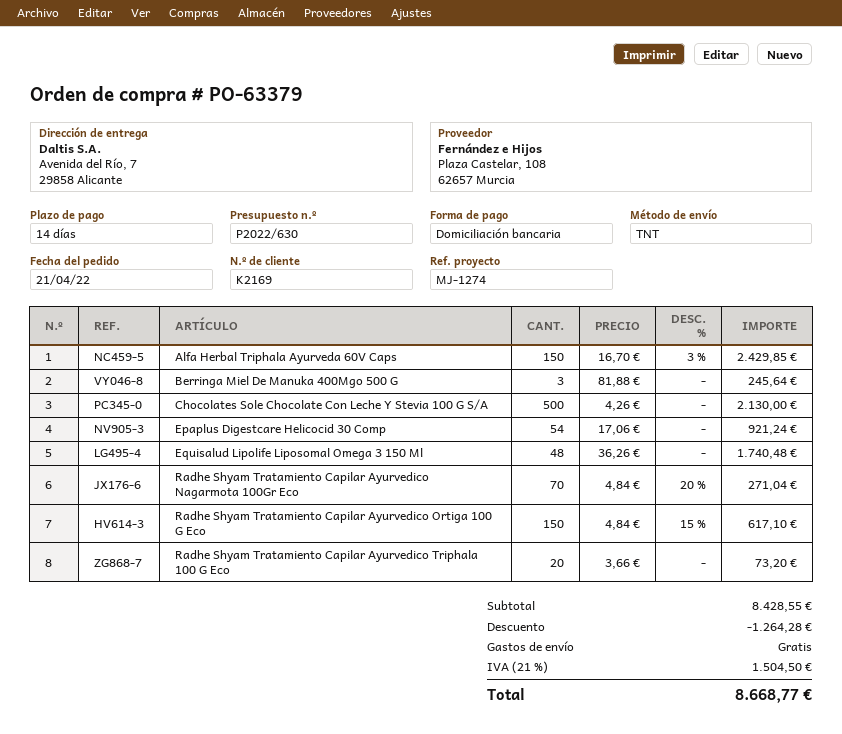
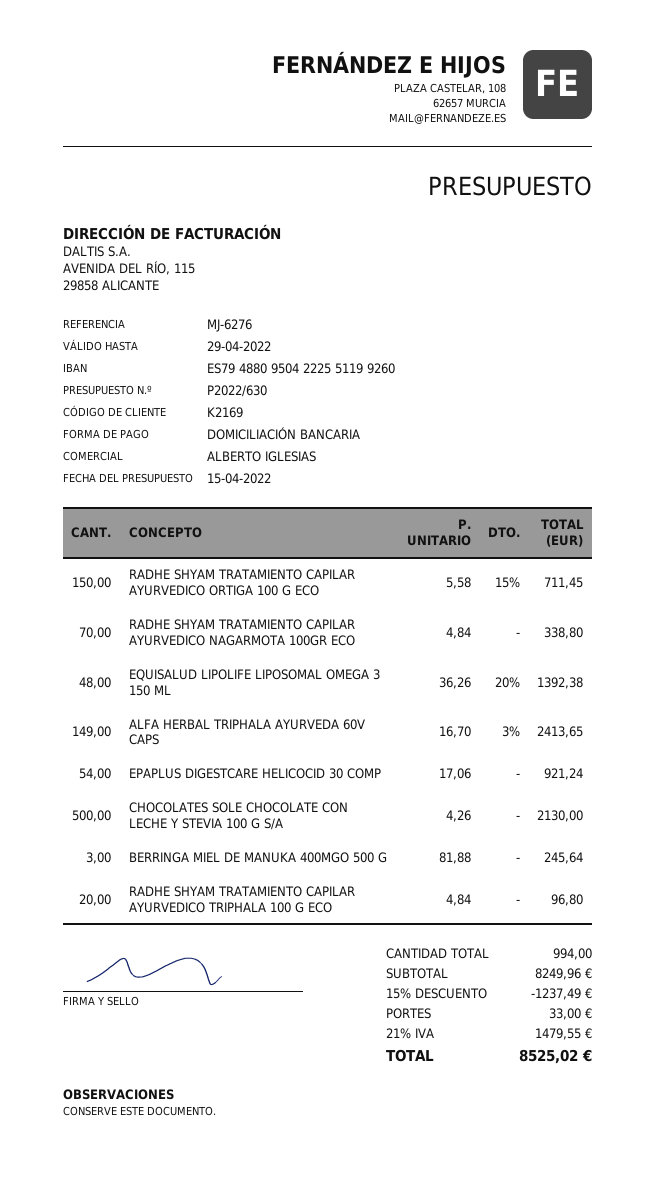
reference: MJ-1274 -> MJ-6276
Alfa Herbal Triphala Ayurveda 60V Caps: 150 x 16.70 - 3% = 2429.85 -> 149 x 16.70 - 3% = 2413.65
Equisalud Lipolife Liposomal Omega 3 150 Ml: 48 x 36.26 = 1740.48 -> 48 x 36.26 - 20% = 1392.38
Radhe Shyam Tratamiento Capilar Ayurvedico Nagarmota 100Gr Eco: 70 x 4.84 - 20% = 271.04 -> 70 x 4.84 = 338.80
Radhe Shyam Tratamiento Capilar Ayurvedico Ortiga 100 G Eco: 150 x 4.84 - 15% = 617.10 -> 150 x 5.58 - 15% = 711.45
Radhe Shyam Tratamiento Capilar Ayurvedico Triphala 100 G Eco: 20 x 3.66 = 73.20 -> 20 x 4.84 = 96.80
subtotal: 8428.55 -> 8249.96
discount: 1264.28 -> 1237.49
shipping: 0.00 -> 33.00
tax: 21% = 1504.50 -> 21% = 1479.55
total: 8668.77 -> 8525.02

